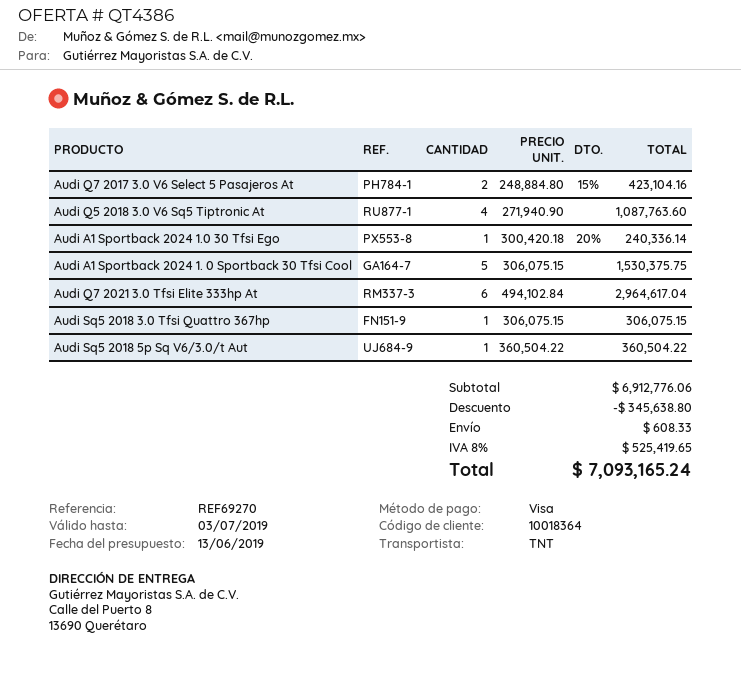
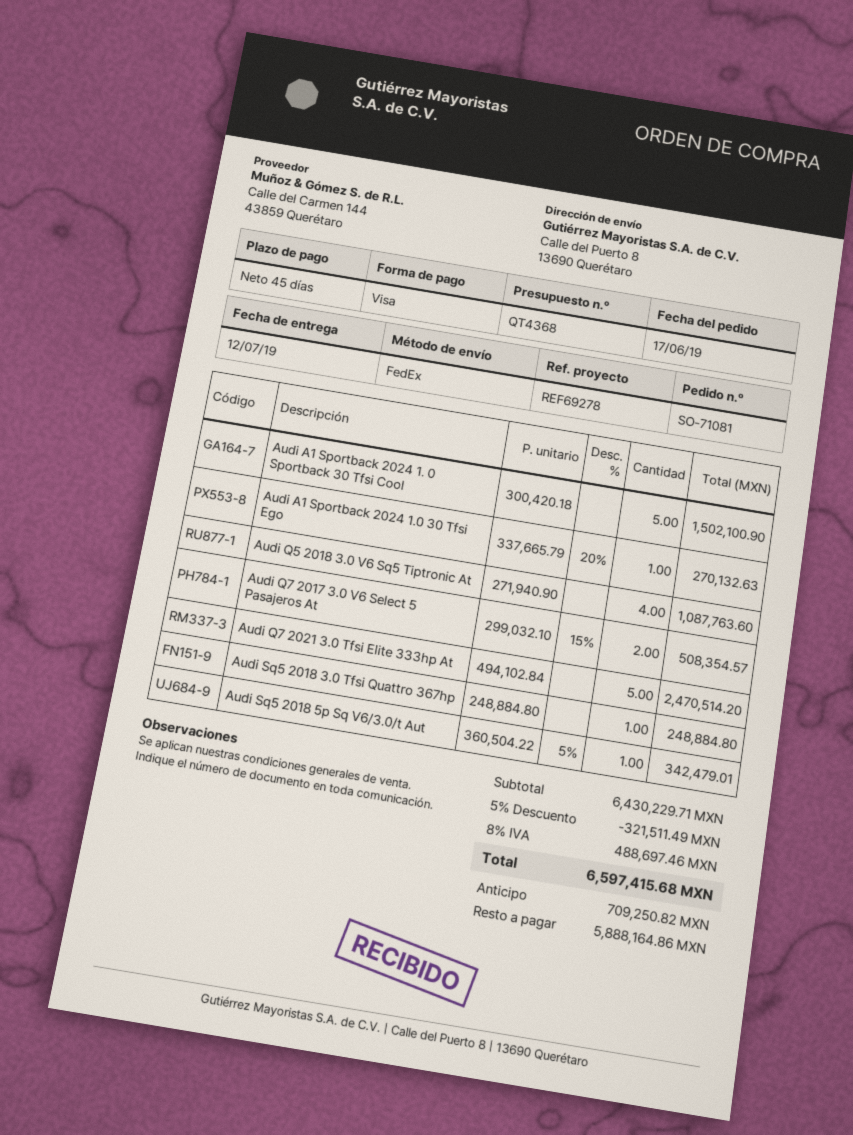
quote number: QT4386 -> QT4368
reference: REF69270 -> REF69278
shipping method: TNT -> FedEx
Audi Q7 2017 3.0 V6 Select 5 Pasajeros At: 2 x 248884.80 - 15% = 423104.16 -> 2 x 299032.10 - 15% = 508354.57
Audi A1 Sportback 2024 1.0 30 Tfsi Ego: 1 x 300420.18 - 20% = 240336.14 -> 1 x 337665.79 - 20% = 270132.63
Audi A1 Sportback 2024 1. 0 Sportback 30 Tfsi Cool: 5 x 306075.15 = 1530375.75 -> 5 x 300420.18 = 1502100.90
Audi Q7 2021 3.0 Tfsi Elite 333hp At: 6 x 494102.84 = 2964617.04 -> 5 x 494102.84 = 2470514.20
Audi Sq5 2018 3.0 Tfsi Quattro 367hp: 1 x 306075.15 = 306075.15 -> 1 x 248884.80 = 248884.80
Audi Sq5 2018 5p Sq V6/3.0/t Aut: 1 x 360504.22 = 360504.22 -> 1 x 360504.22 - 5% = 342479.01
subtotal: 6912776.06 -> 6430229.71
discount: 345638.80 -> 321511.49
shipping: 608.33 -> none
tax: 8% = 525419.65 -> 8% = 488697.46
total: 7093165.24 -> 6597415.68

